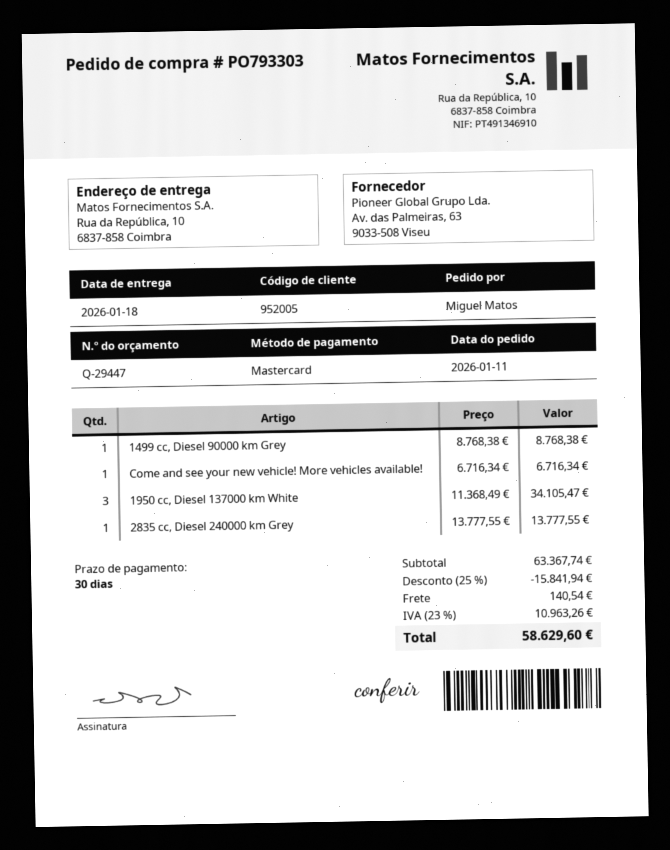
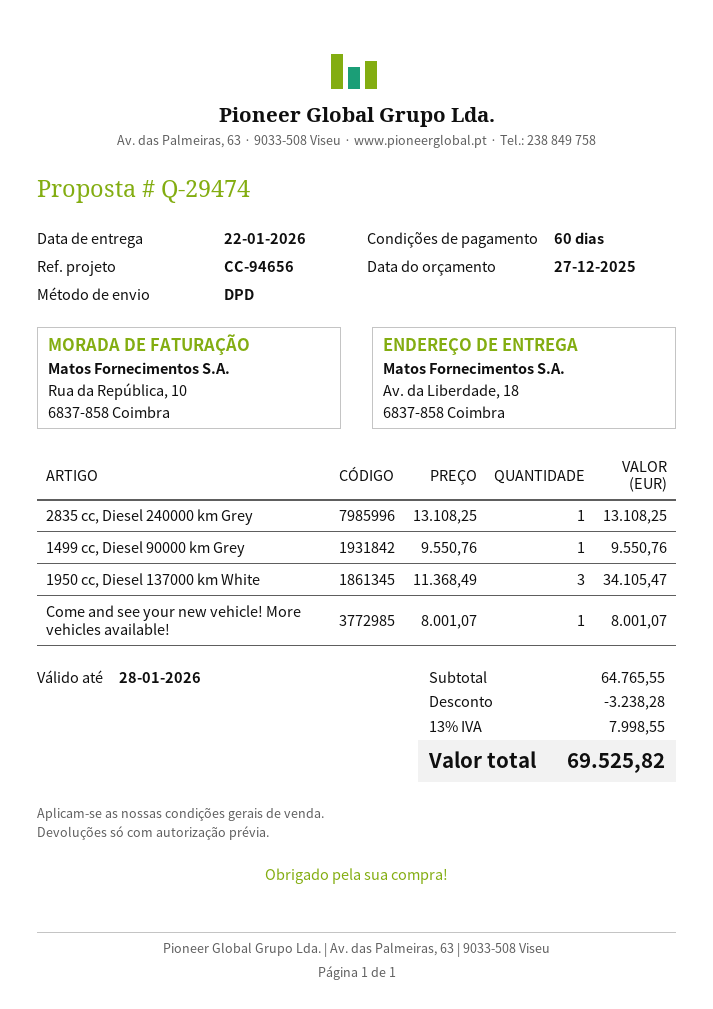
quote number: Q-29447 -> Q-29474
delivery date: 2026-01-18 -> 2026-01-22
payment terms: 30 days -> 60 days
ship to: Rua da República, 10, 6837-858 Coimbra -> Av. da Liberdade, 18, 6837-858 Coimbra
1499 cc, Diesel 90000 km Grey: 1 x 8768.38 = 8768.38 -> 1 x 9550.76 = 9550.76
Come and see your new vehicle! More vehicles available!: 1 x 6716.34 = 6716.34 -> 1 x 8001.07 = 8001.07
2835 cc, Diesel 240000 km Grey: 1 x 13777.55 = 13777.55 -> 1 x 13108.25 = 13108.25
subtotal: 63367.74 -> 64765.55
discount: 15841.94 -> 3238.28
shipping: 140.54 -> none
tax: 23% = 10963.26 -> 13% = 7998.55
total: 58629.60 -> 69525.82

